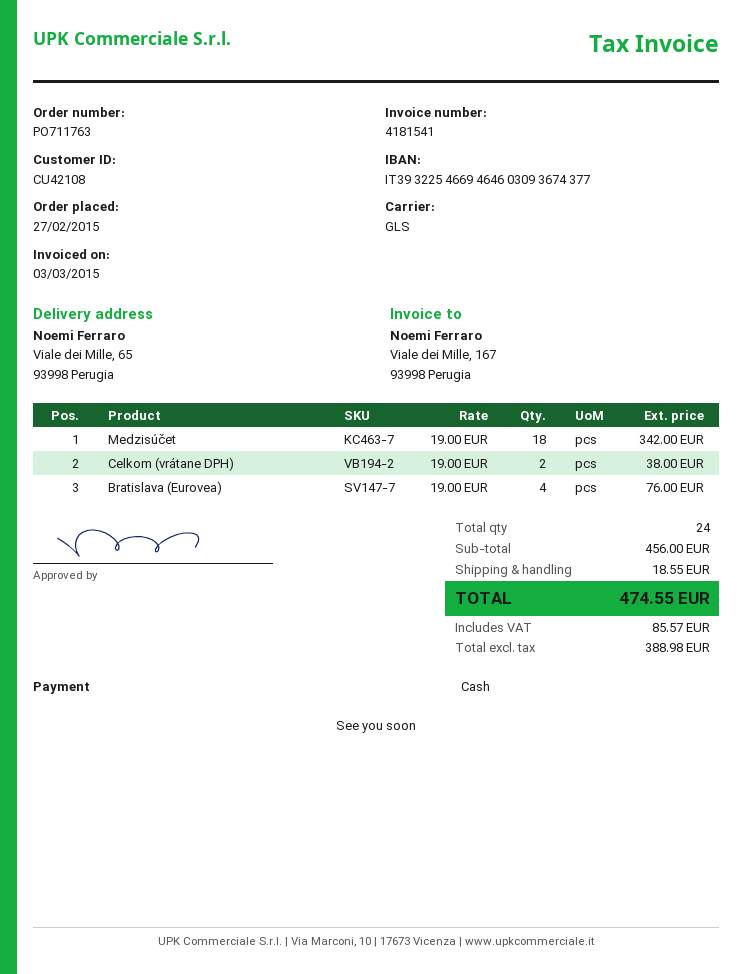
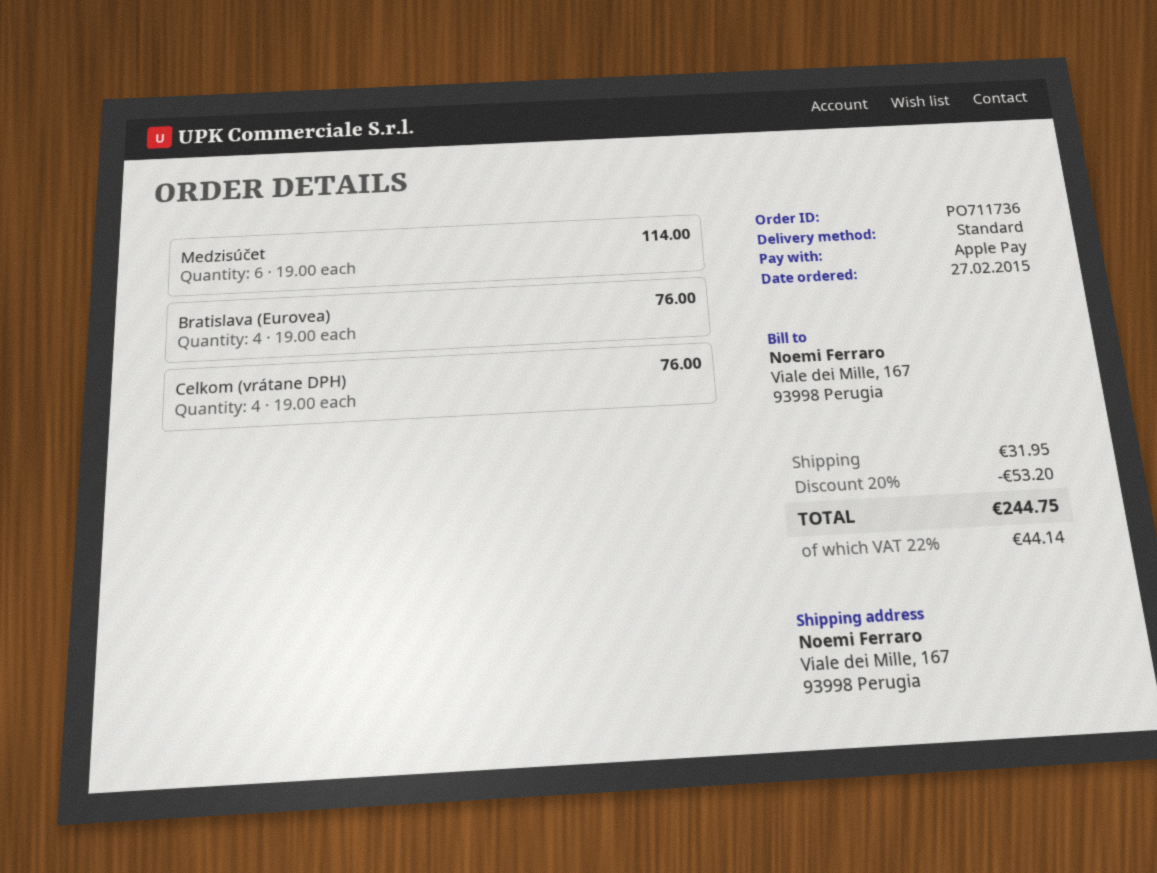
order number: PO711763 -> PO711736
payment method: cash -> Apple Pay
shipping method: GLS -> standard
ship to: Viale dei Mille, 65, 93998 Perugia -> Viale dei Mille, 167, 93998 Perugia
Medzisúčet: 18 x 19.00 = 342.00 -> 6 x 19.00 = 114.00
Celkom (vrátane DPH): 2 x 19.00 = 38.00 -> 4 x 19.00 = 76.00
discount: none -> 20% = 53.20
shipping: 18.55 -> 31.95
tax: 85.57 -> 44.14
total: 474.55 -> 244.75

